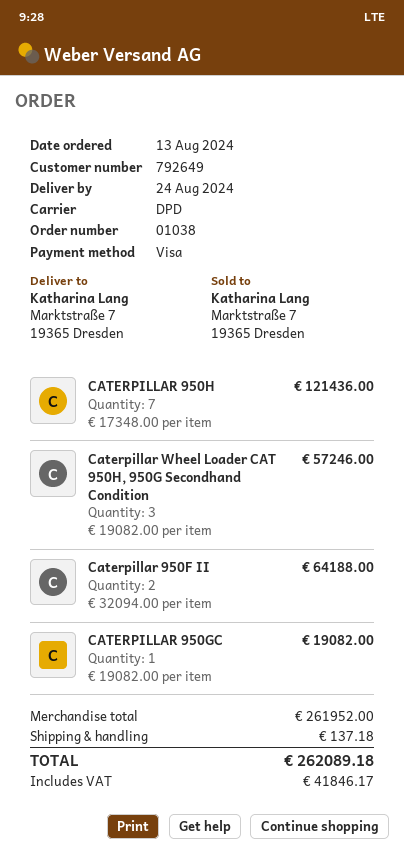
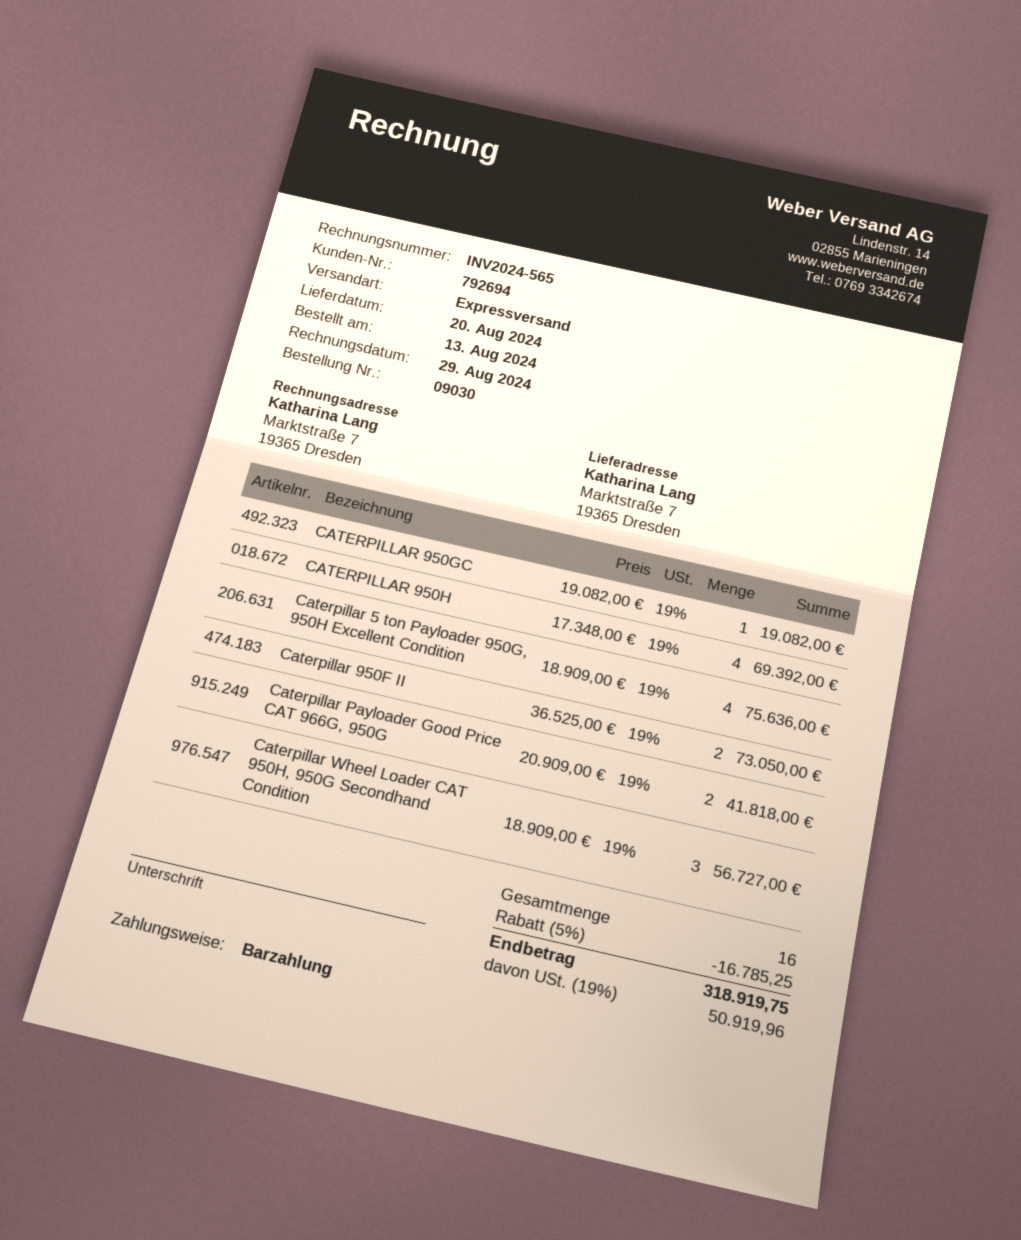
order number: 01038 -> 09030
delivery date: 2024-08-24 -> 2024-08-20
customer number: 792649 -> 792694
payment method: Visa -> cash
shipping method: DPD -> express
CATERPILLAR 950H: 7 x 17348.00 = 121436.00 -> 4 x 17348.00 = 69392.00
Caterpillar Wheel Loader CAT 950H, 950G Secondhand Condition: 3 x 19082.00 = 57246.00 -> 3 x 18909.00 = 56727.00
Caterpillar 950F II: 2 x 32094.00 = 64188.00 -> 2 x 36525.00 = 73050.00
Caterpillar 5 ton Payloader 950G, 950H Excellent Condition: none -> 4 x 18909.00 = 75636.00
Caterpillar Payloader Good Price CAT 966G, 950G: none -> 2 x 20909.00 = 41818.00
discount: none -> 5% = 16785.25
shipping: 137.18 -> none
tax: 41846.17 -> 50919.96
total: 262089.18 -> 318919.75

